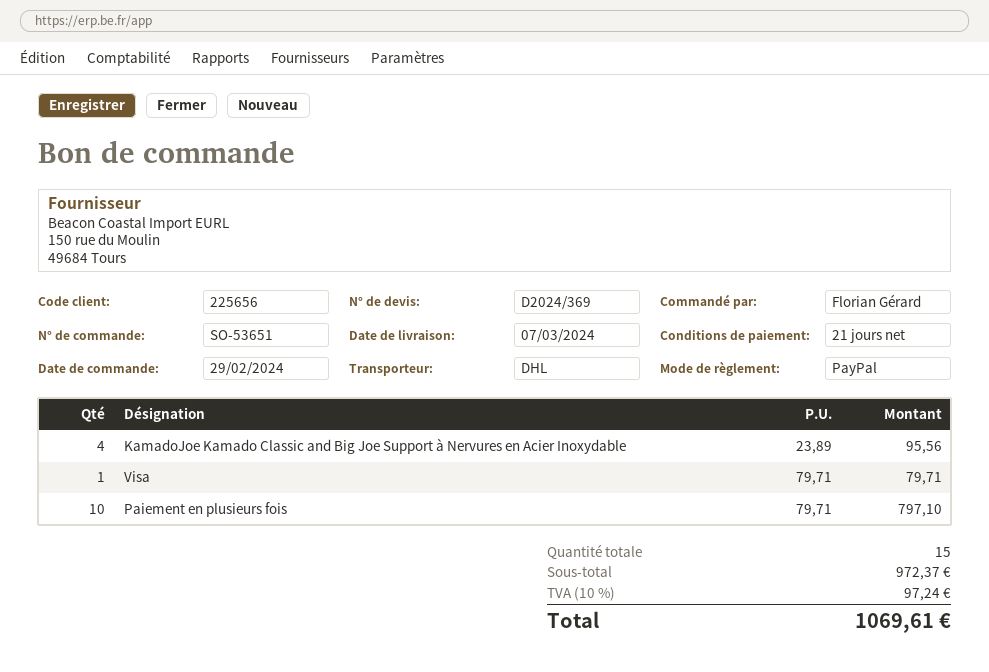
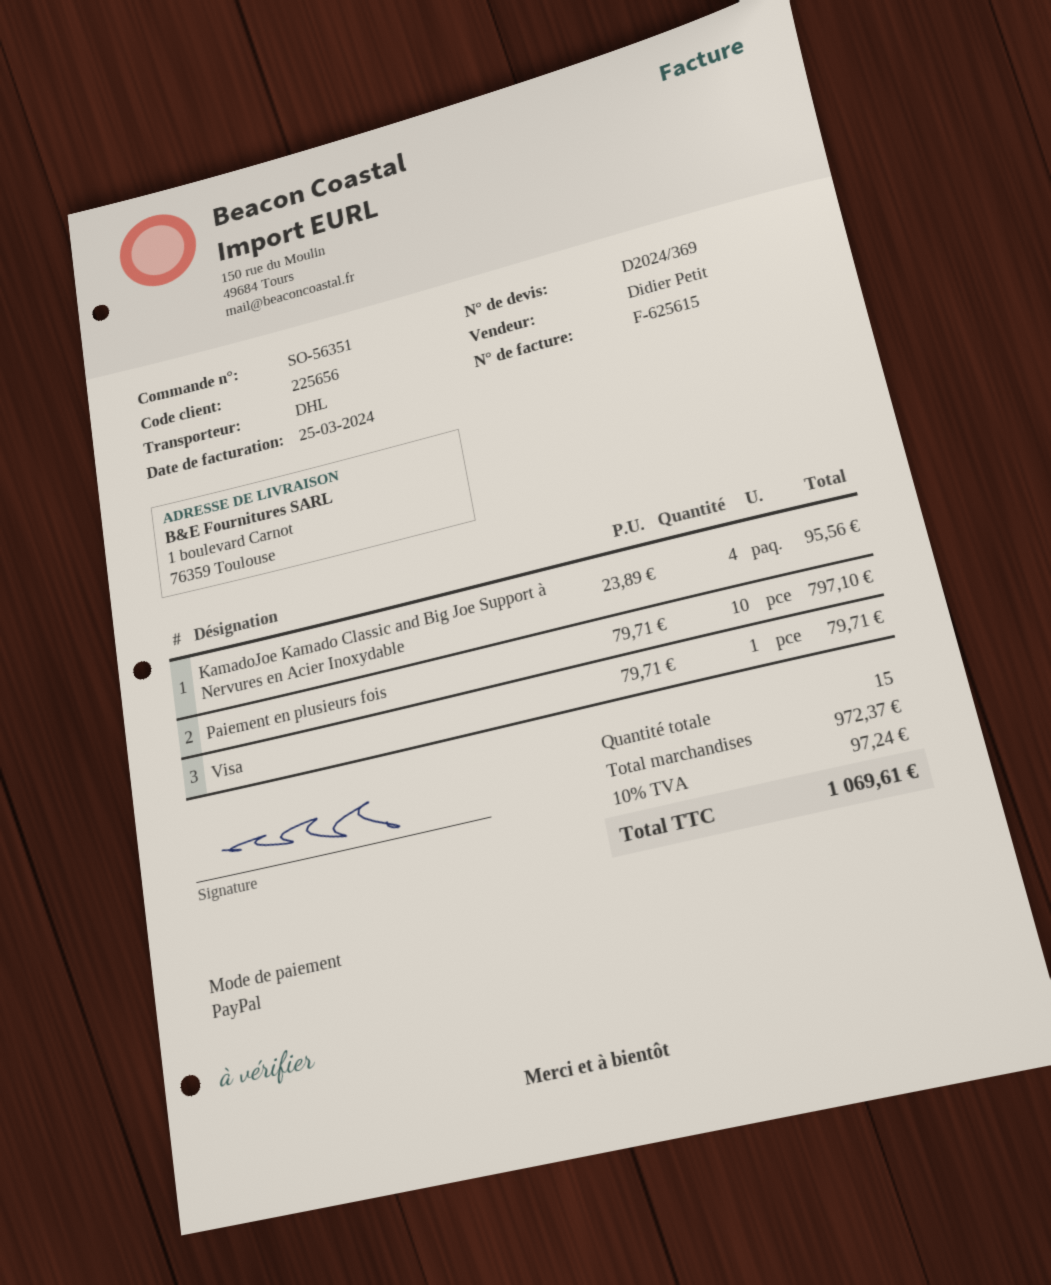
order number: SO-53651 -> SO-56351

